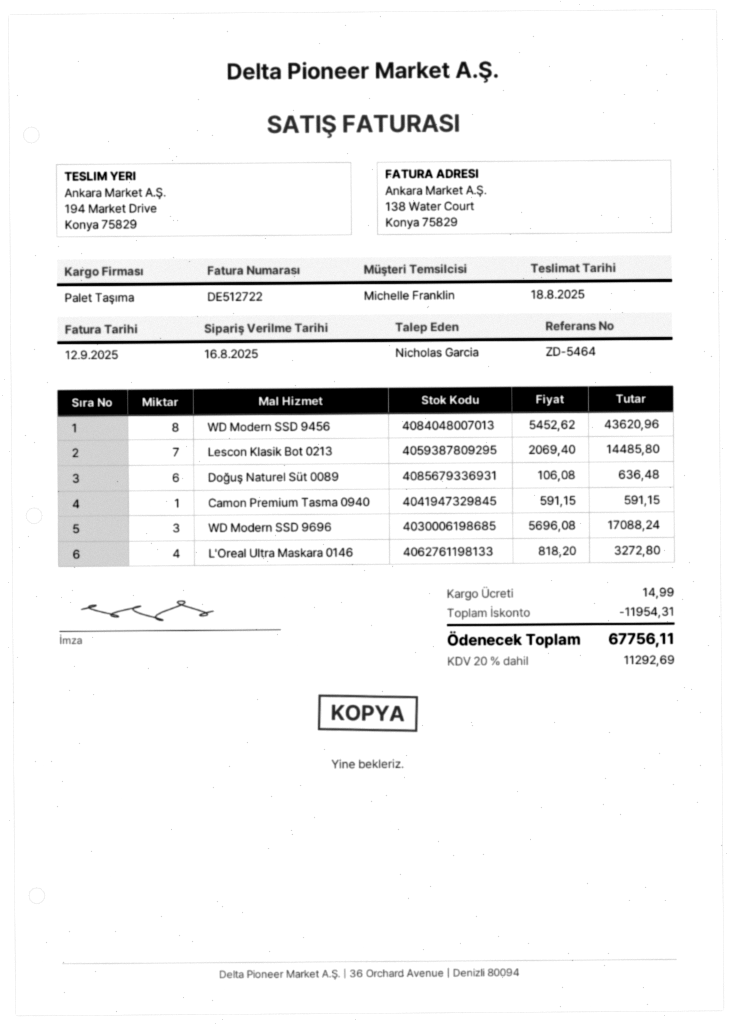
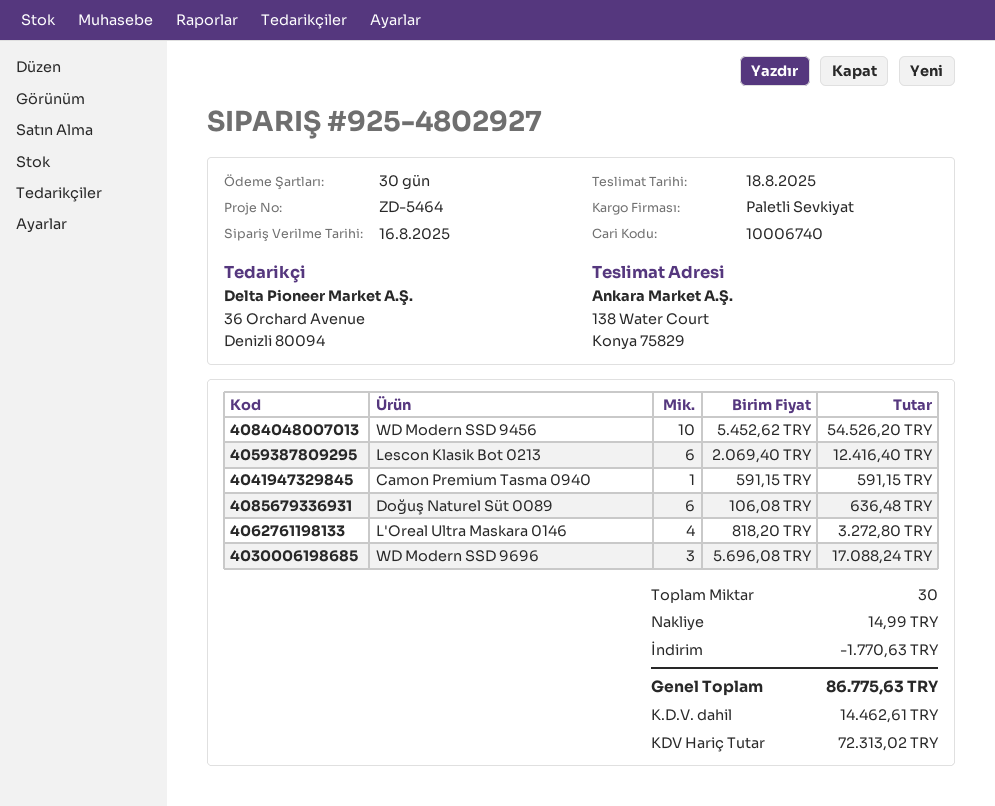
ship to: 194 Market Drive, Konya 75829 -> 138 Water Court, Konya 75829
WD Modern SSD 9456: 8 x 5452.62 = 43620.96 -> 10 x 5452.62 = 54526.20
Lescon Klasik Bot 0213: 7 x 2069.40 = 14485.80 -> 6 x 2069.40 = 12416.40
discount: 11954.31 -> 1770.63
tax: 11292.69 -> 14462.61
total: 67756.11 -> 86775.63

